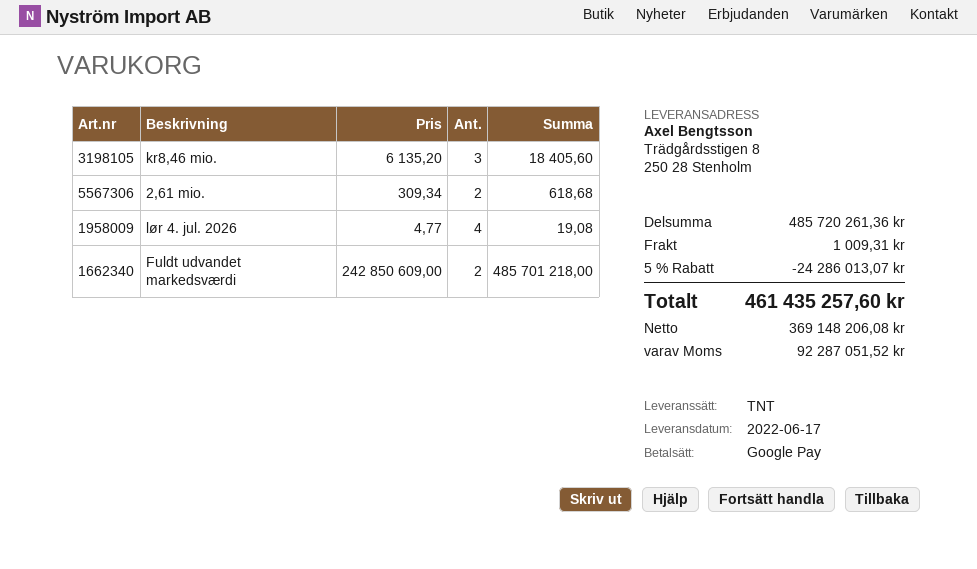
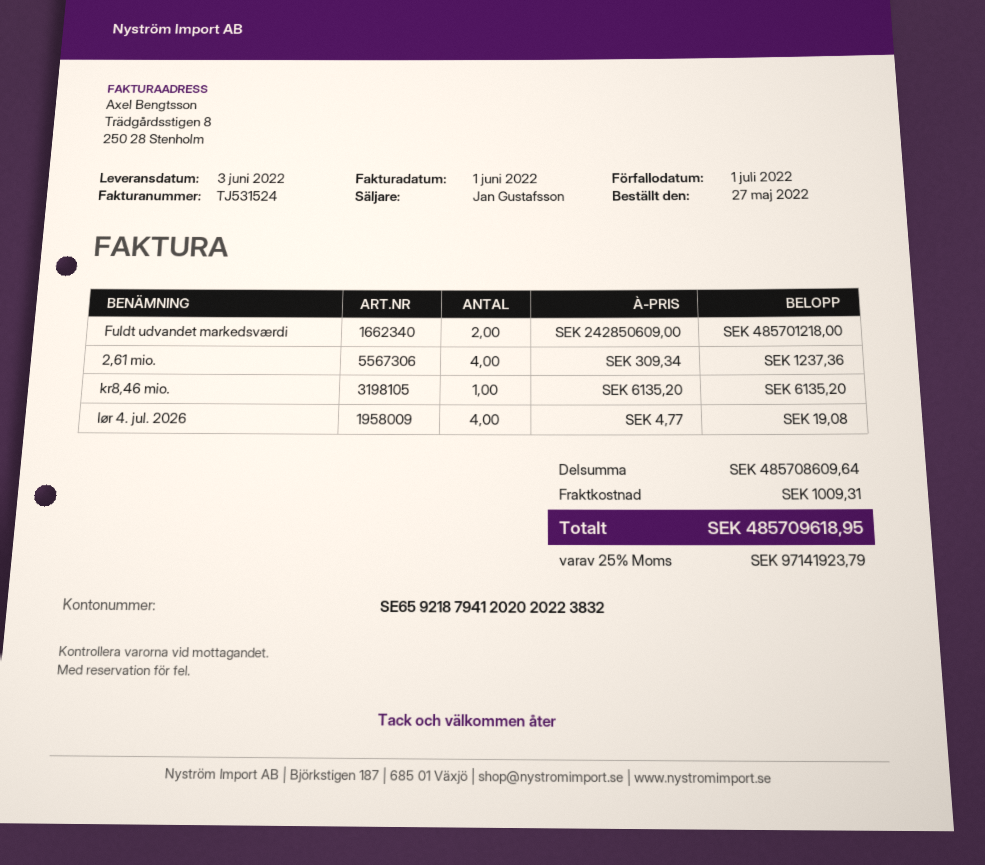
delivery date: 2022-06-17 -> 2022-06-03
kr8,46 mio.: 3 x 6135.20 = 18405.60 -> 1 x 6135.20 = 6135.20
2,61 mio.: 2 x 309.34 = 618.68 -> 4 x 309.34 = 1237.36
subtotal: 485720261.36 -> 485708609.64
discount: 5% = 24286013.07 -> none
tax: 92287051.52 -> 97141923.79
total: 461435257.60 -> 485709618.95

